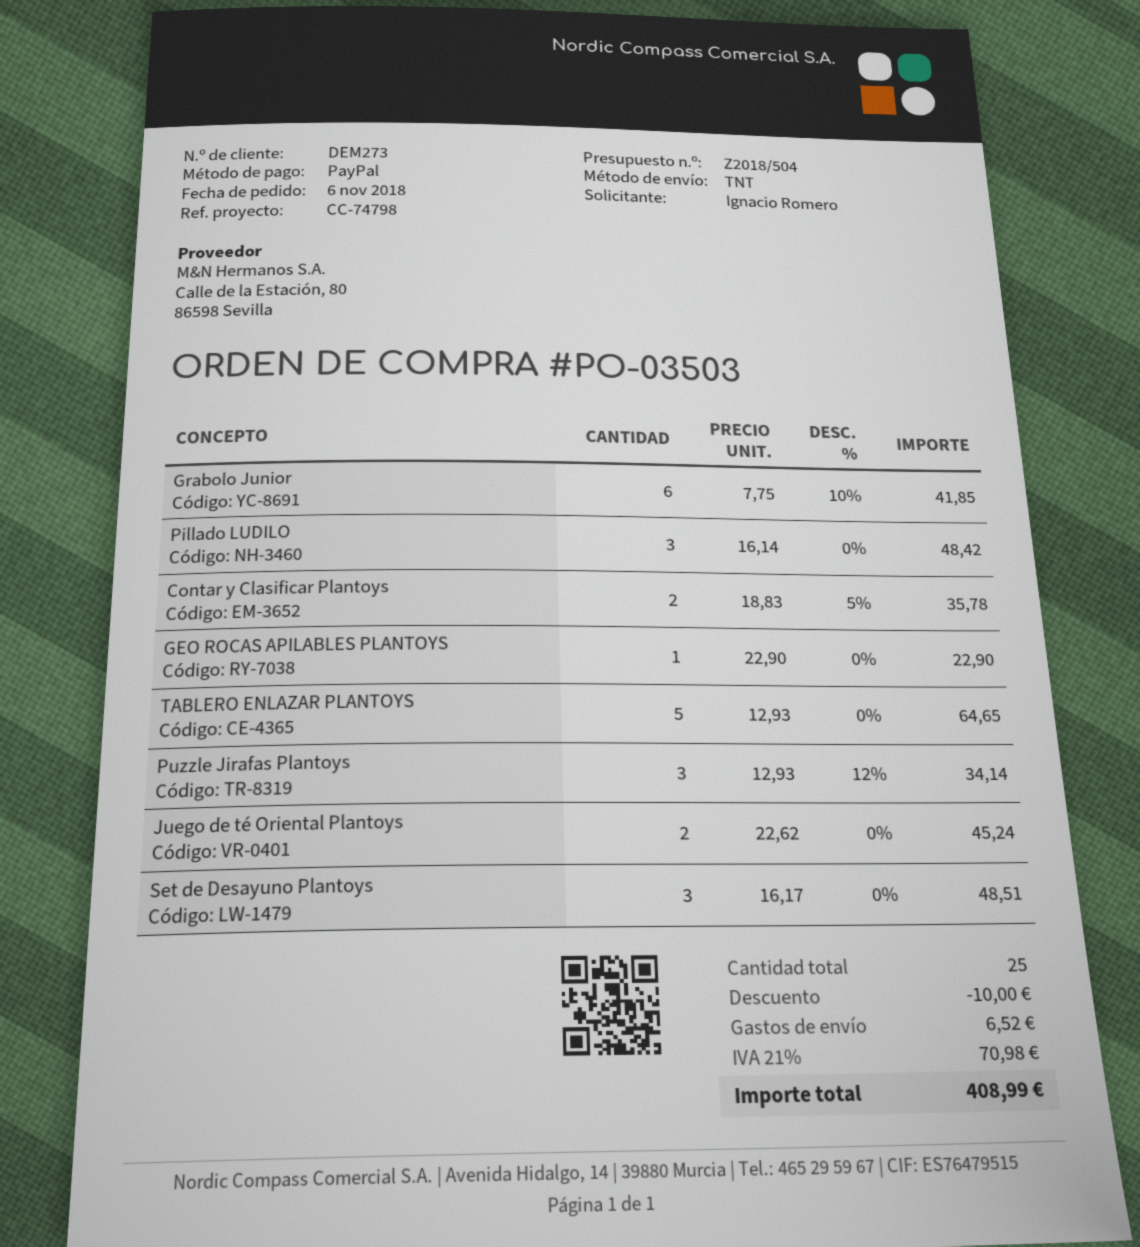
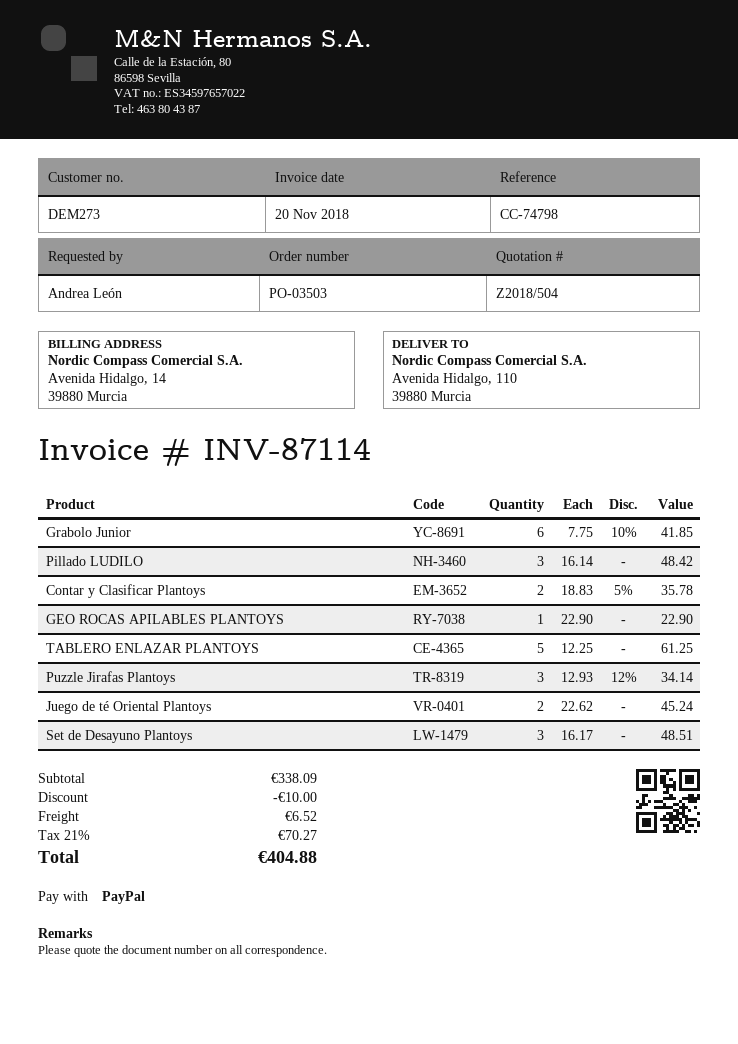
ordered by: Ignacio Romero -> Andrea León
TABLERO ENLAZAR PLANTOYS: 5 x 12.93 = 64.65 -> 5 x 12.25 = 61.25
tax: 21% = 70.98 -> 21% = 70.27
total: 408.99 -> 404.88

